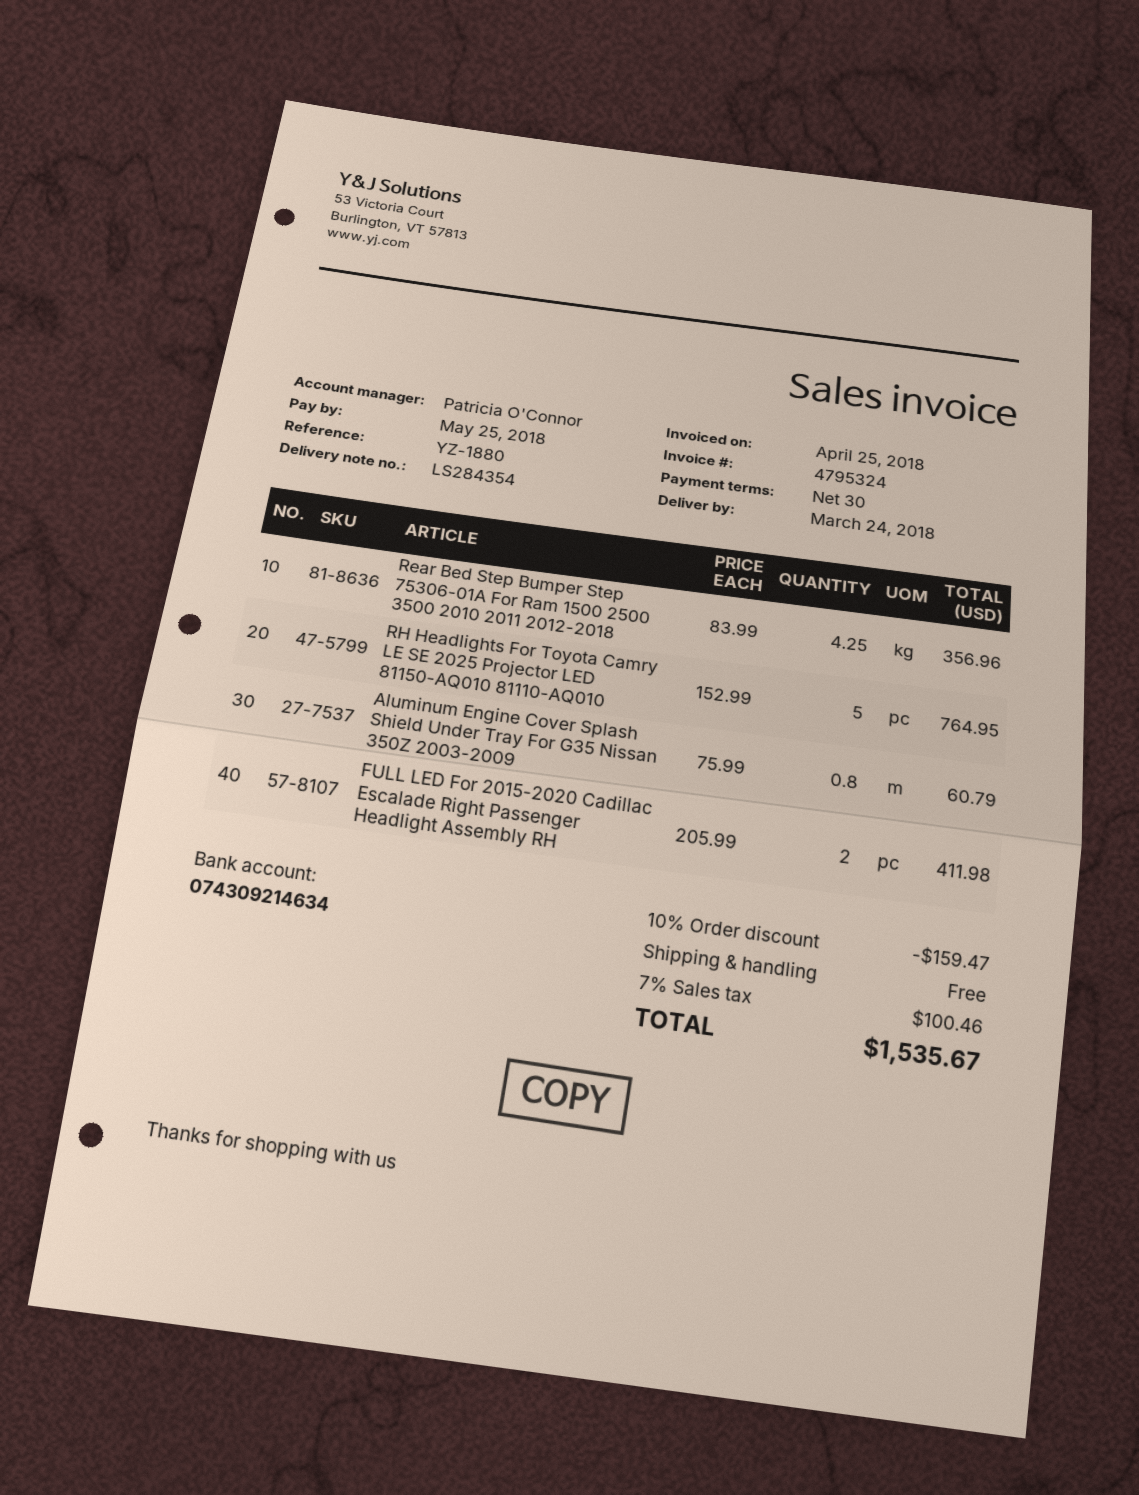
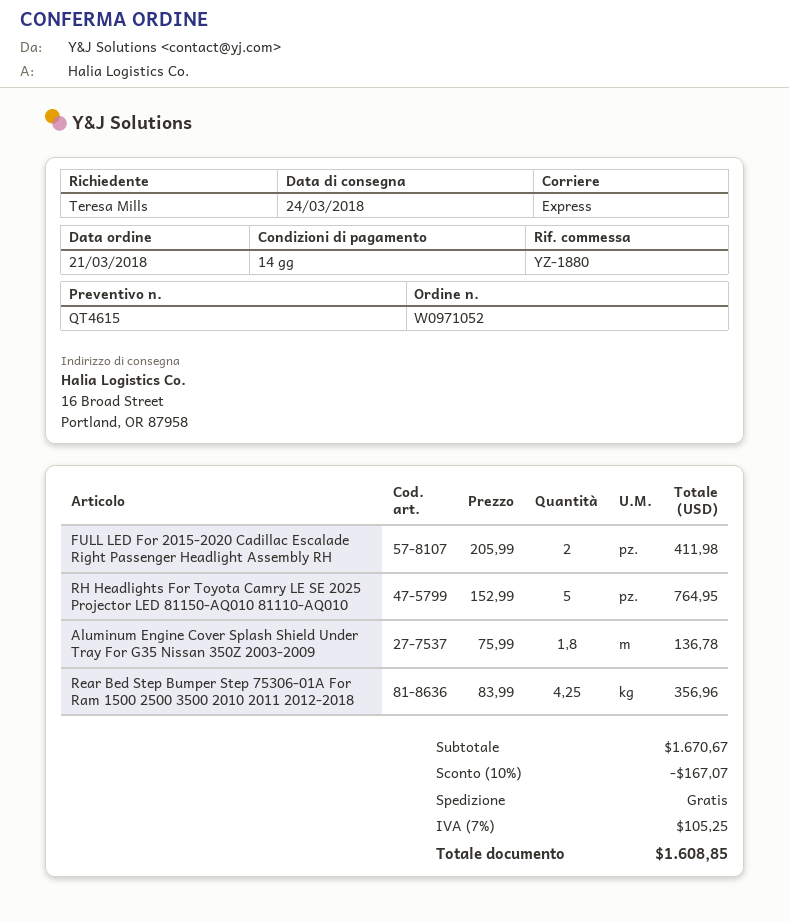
payment terms: 30 days -> 14 days
Aluminum Engine Cover Splash Shield Under Tray For G35 Nissan 350Z 2003-2009: 0.8 x 75.99 = 60.79 -> 1.8 x 75.99 = 136.78
discount: 10% = 159.47 -> 10% = 167.07
tax: 7% = 100.46 -> 7% = 105.25
total: 1535.67 -> 1608.85

